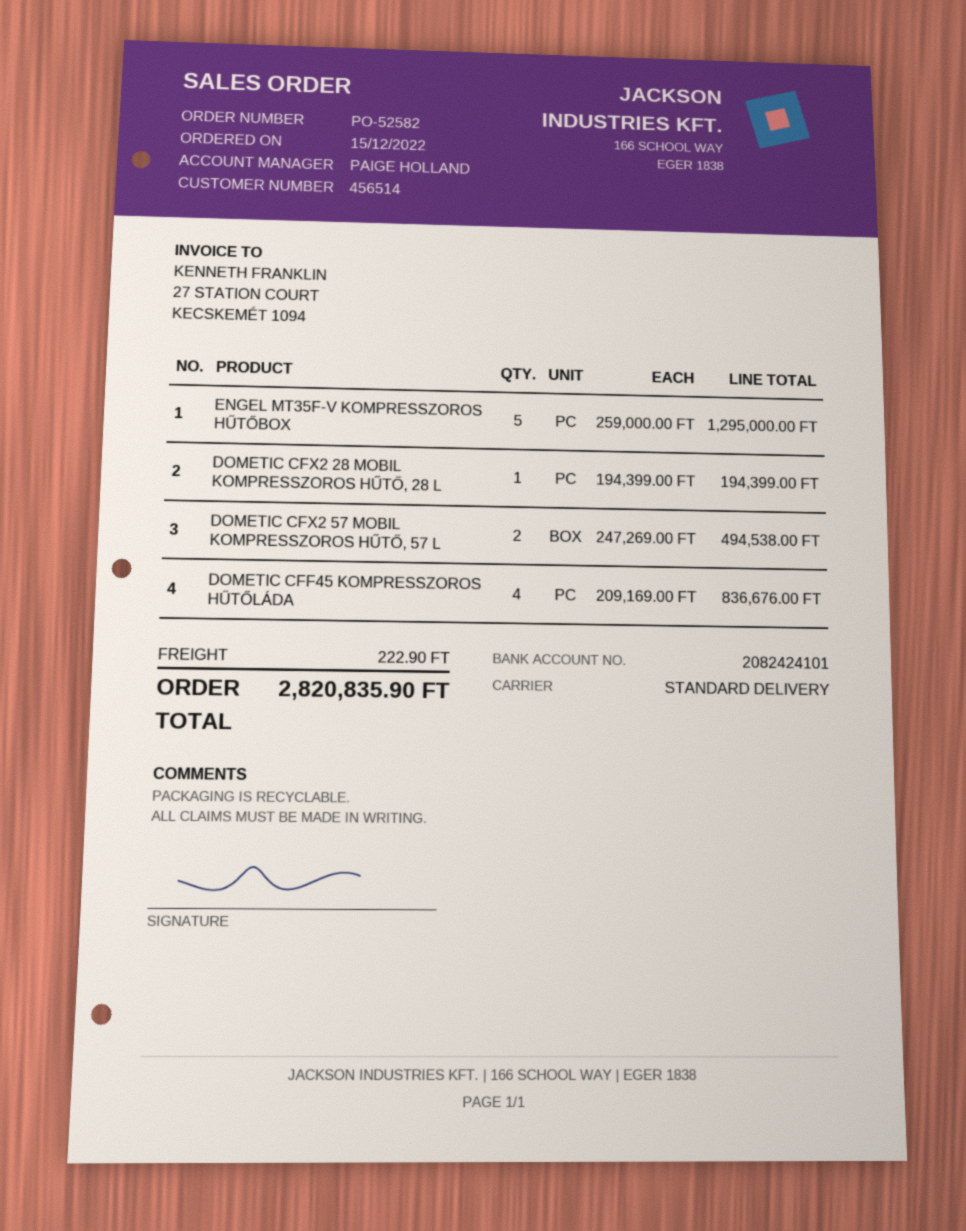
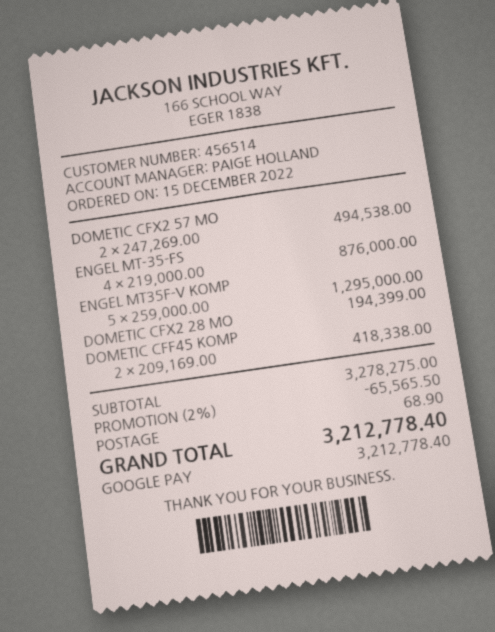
DOMETIC CFF45 KOMPRESSZOROS HŰTŐLÁDA: 4 x 209169.00 = 836676.00 -> 2 x 209169.00 = 418338.00
ENGEL MT-35-FS: none -> 4 x 219000.00 = 876000.00
discount: none -> 2% = 65565.50
shipping: 222.90 -> 68.90
total: 2820835.90 -> 3212778.40

